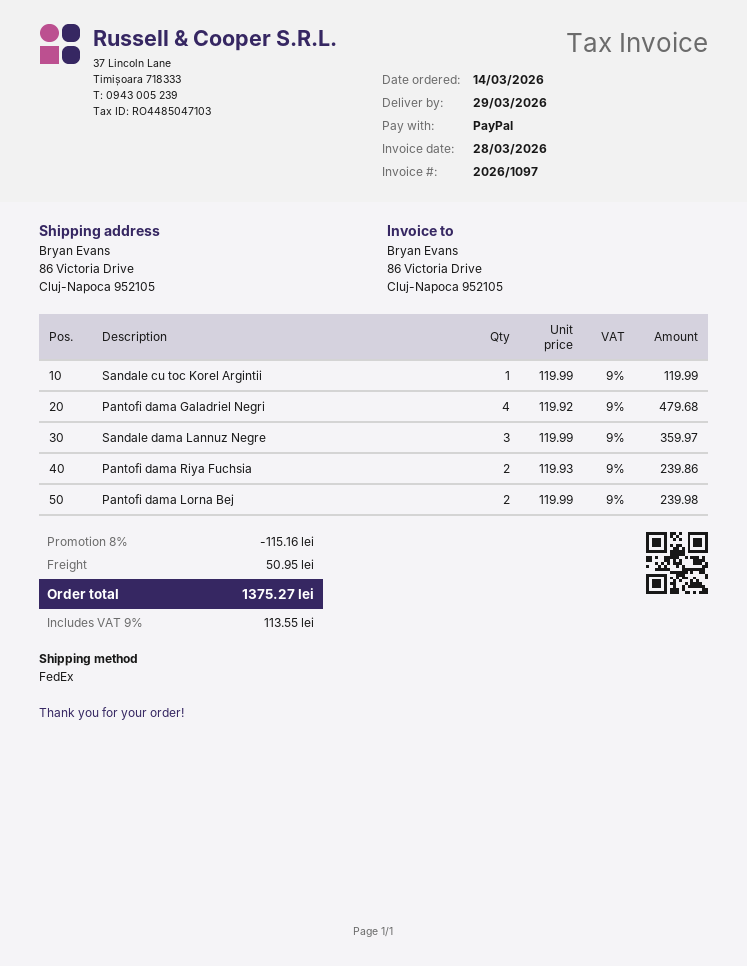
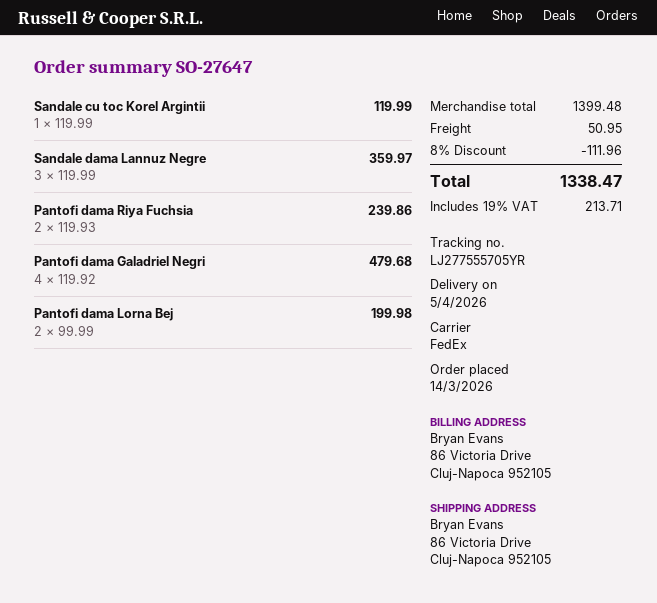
delivery date: 2026-03-29 -> 2026-04-05
Pantofi dama Lorna Bej: 2 x 119.99 = 239.98 -> 2 x 99.99 = 199.98
discount: 8% = 115.16 -> 8% = 111.96
tax: 9% = 113.55 -> 19% = 213.71
total: 1375.27 -> 1338.47

